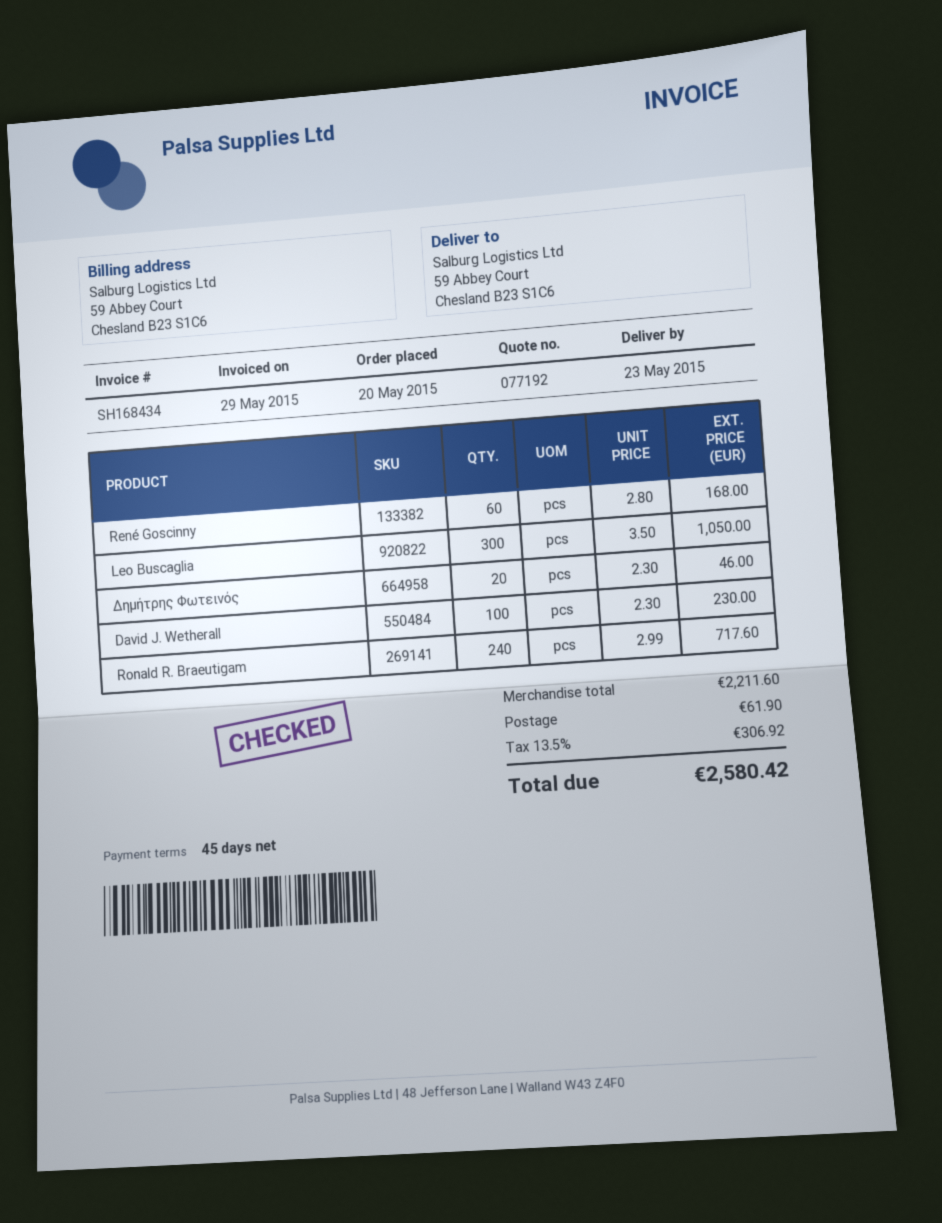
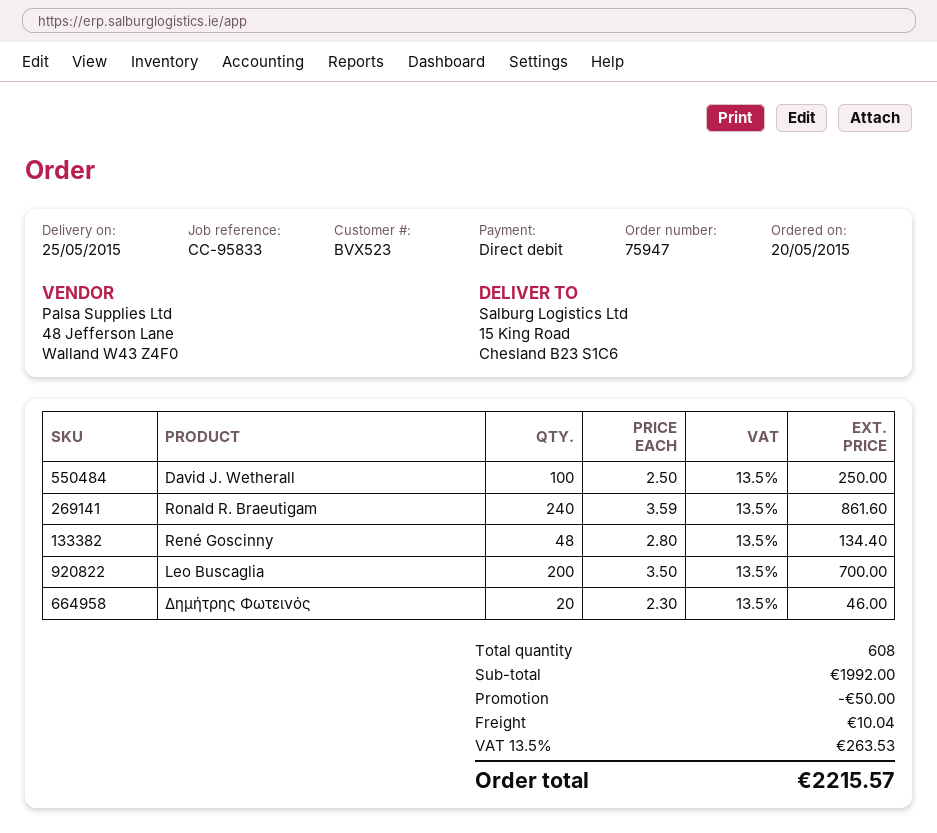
delivery date: 2015-05-23 -> 2015-05-25
ship to: 59 Abbey Court, Chesland B23 S1C6 -> 15 King Road, Chesland B23 S1C6
René Goscinny: 60 x 2.80 = 168.00 -> 48 x 2.80 = 134.40
Leo Buscaglia: 300 x 3.50 = 1050.00 -> 200 x 3.50 = 700.00
David J. Wetherall: 100 x 2.30 = 230.00 -> 100 x 2.50 = 250.00
Ronald R. Braeutigam: 240 x 2.99 = 717.60 -> 240 x 3.59 = 861.60
subtotal: 2211.60 -> 1992.00
discount: none -> 50.00
shipping: 61.90 -> 10.04
tax: 13.5% = 306.92 -> 13.5% = 263.53
total: 2580.42 -> 2215.57

